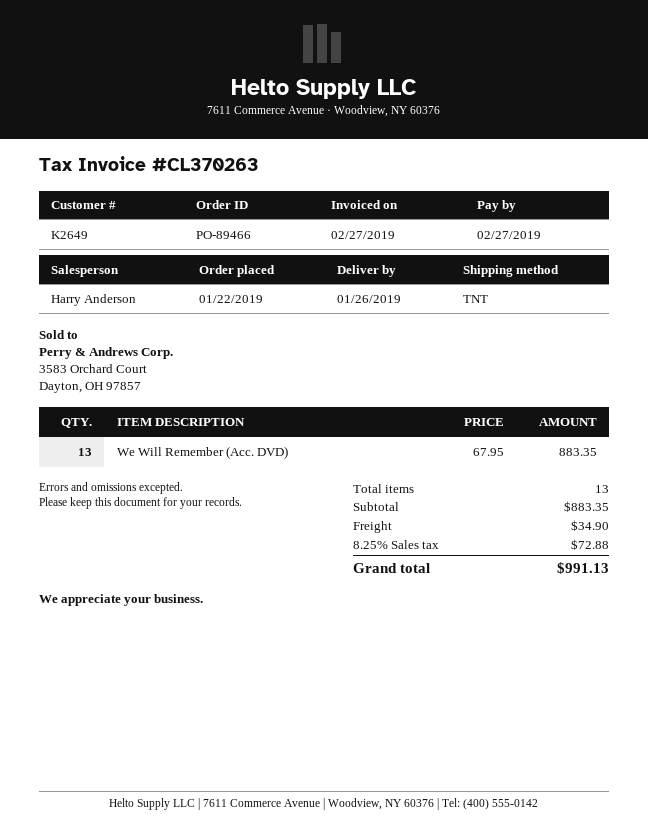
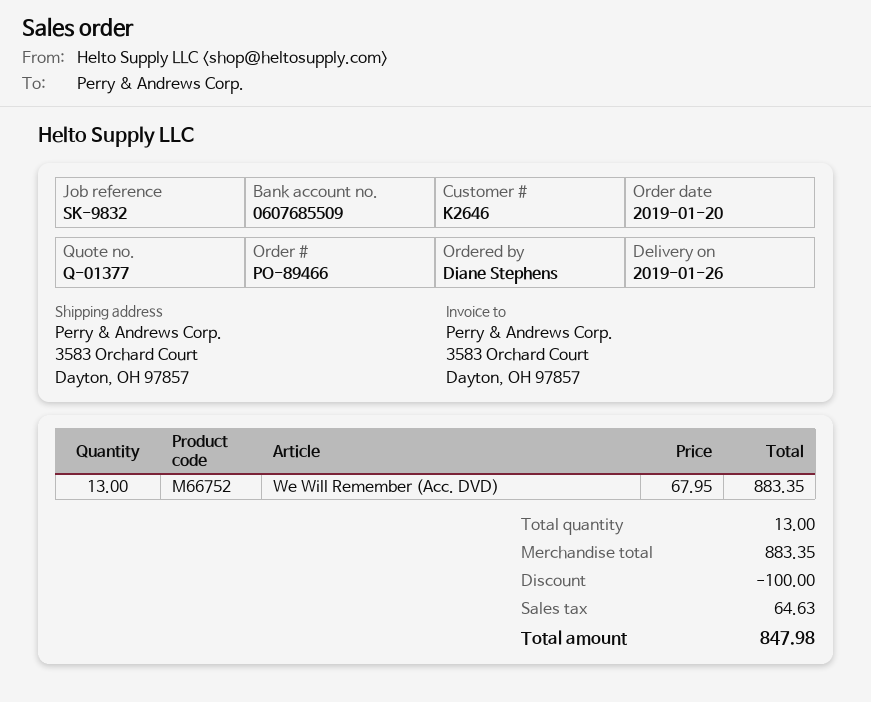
order date: 2019-01-22 -> 2019-01-20
customer number: K2649 -> K2646
discount: none -> 100.00
shipping: 34.90 -> none
tax: 72.88 -> 64.63
total: 991.13 -> 847.98

